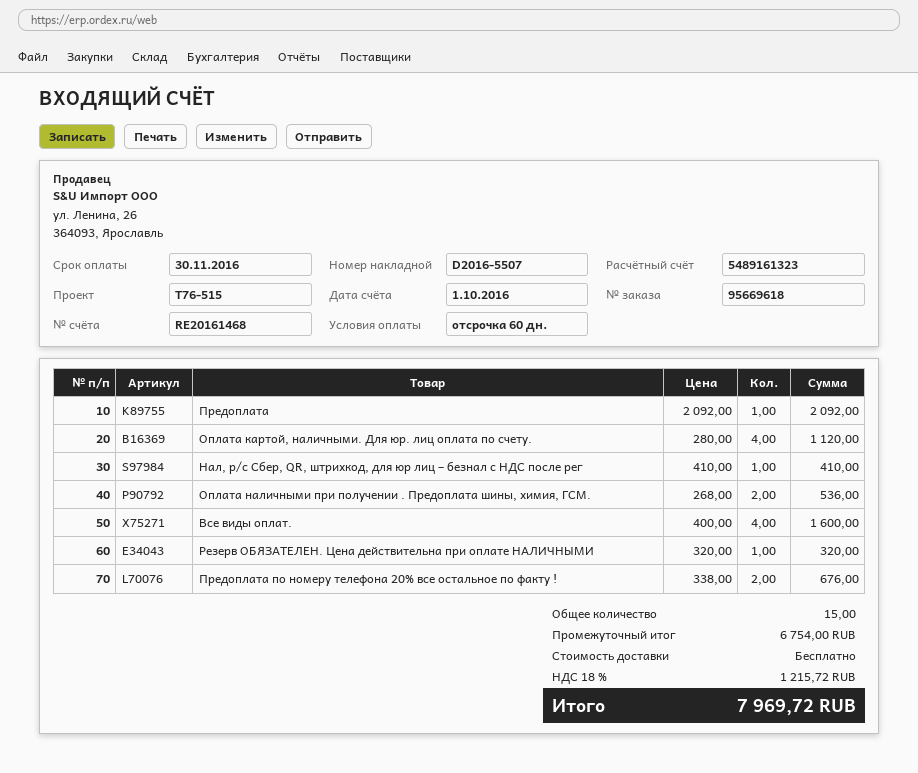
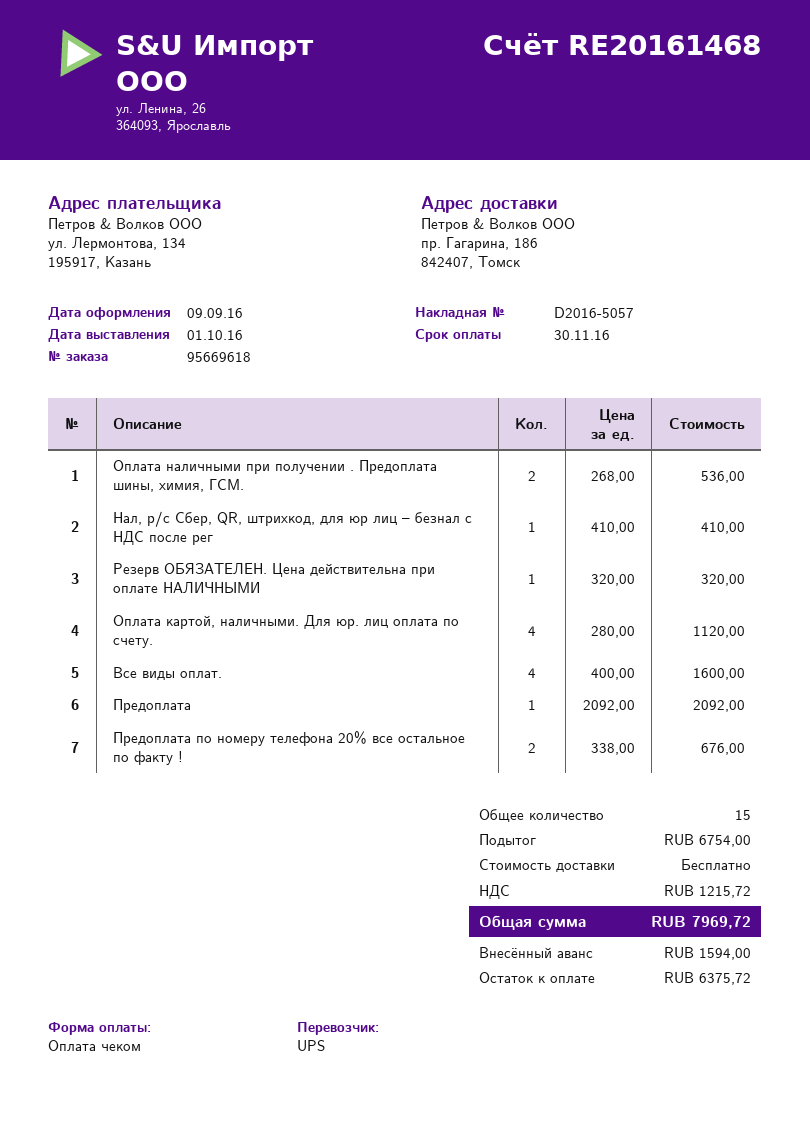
delivery note number: D2016-5507 -> D2016-5057

